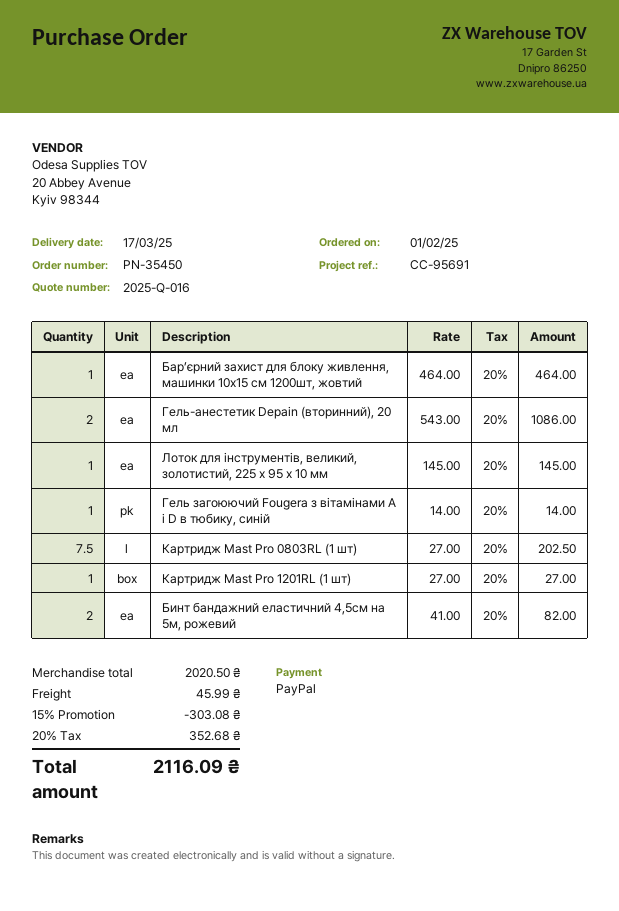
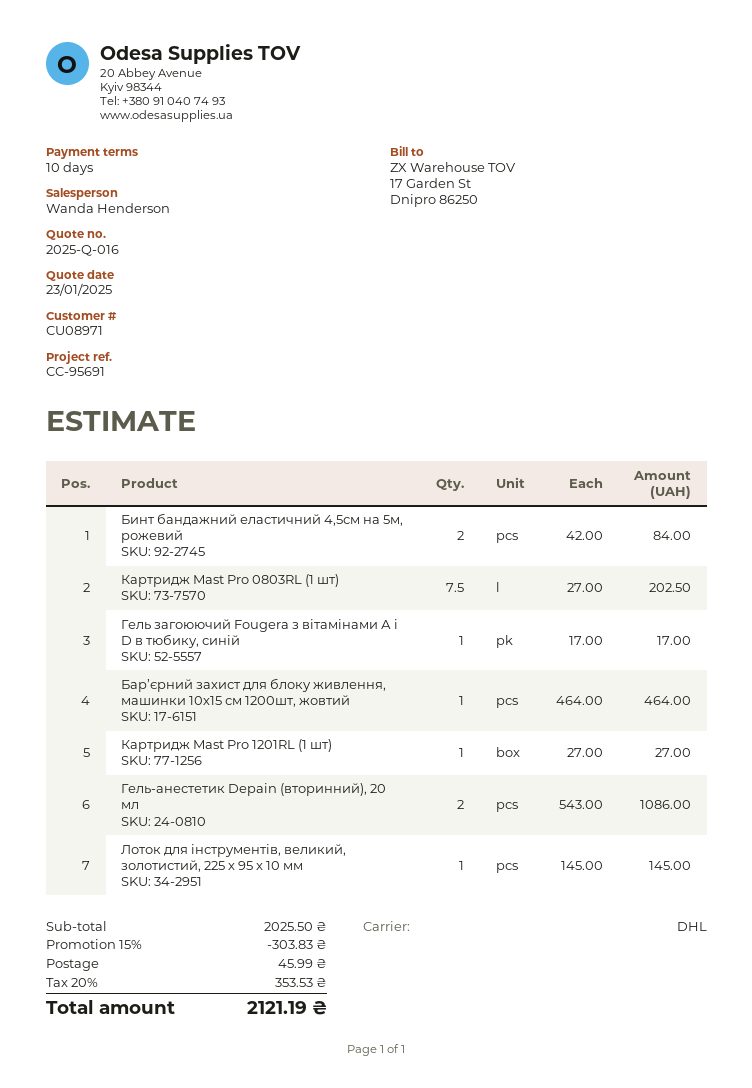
Гель загоюючий Fougera з вітамінами А і D в тюбику, синій: 1 x 14.00 = 14.00 -> 1 x 17.00 = 17.00
Бинт бандажний еластичний 4,5см на 5м, рожевий: 2 x 41.00 = 82.00 -> 2 x 42.00 = 84.00
subtotal: 2020.50 -> 2025.50
discount: 15% = 303.08 -> 15% = 303.83
tax: 20% = 352.68 -> 20% = 353.53
total: 2116.09 -> 2121.19

